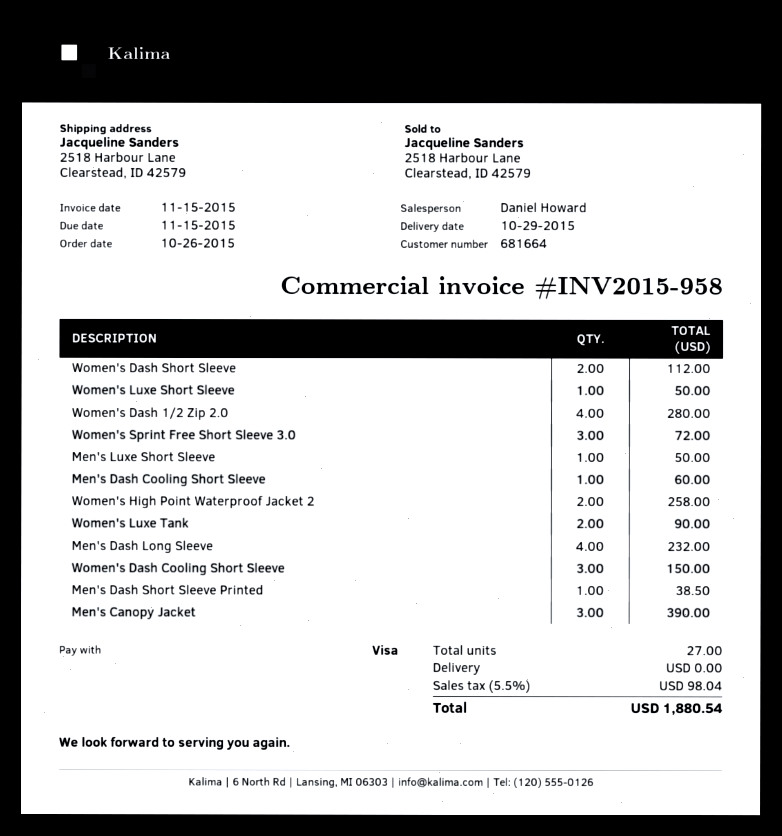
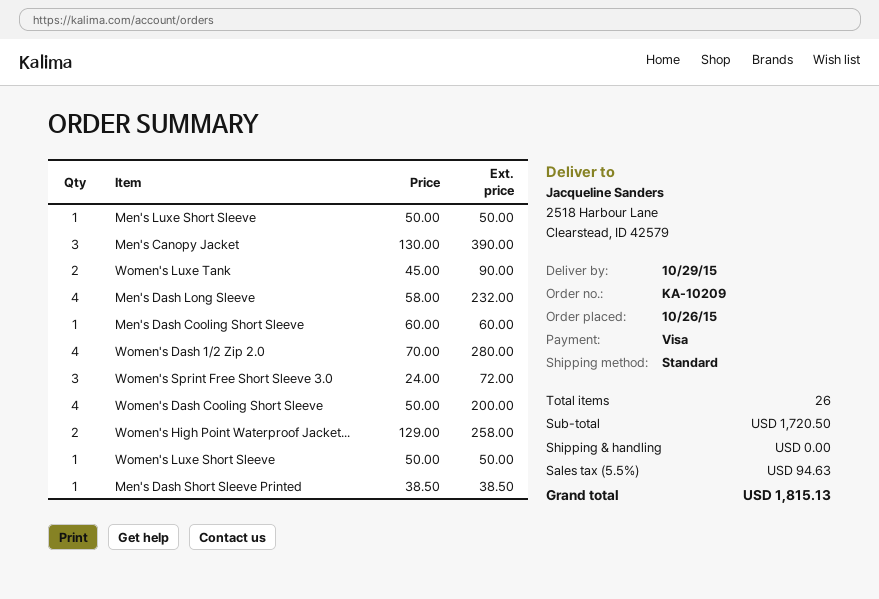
Women's Dash Short Sleeve: 2 for 112.00 -> none
Women's Dash Cooling Short Sleeve: 3 for 150.00 -> 4 for 200.00
total quantity: 27 -> 26
tax: 5.5% = 98.04 -> 5.5% = 94.63
total: 1880.54 -> 1815.13

